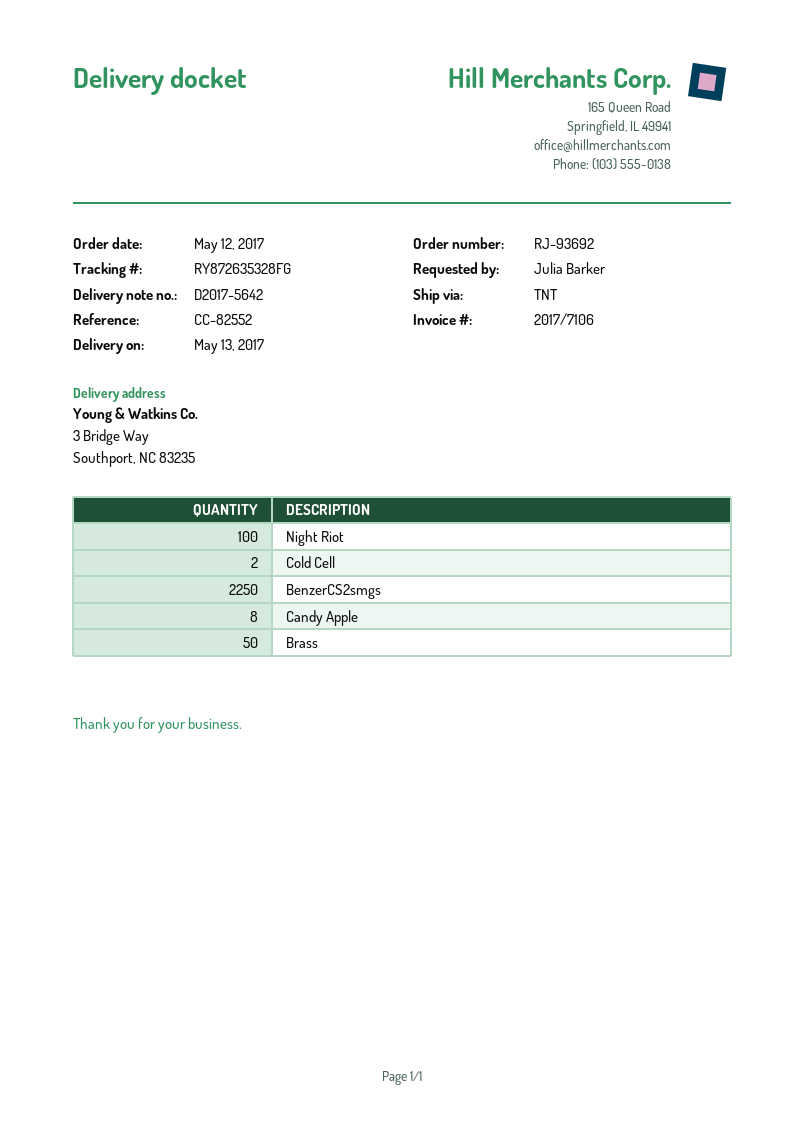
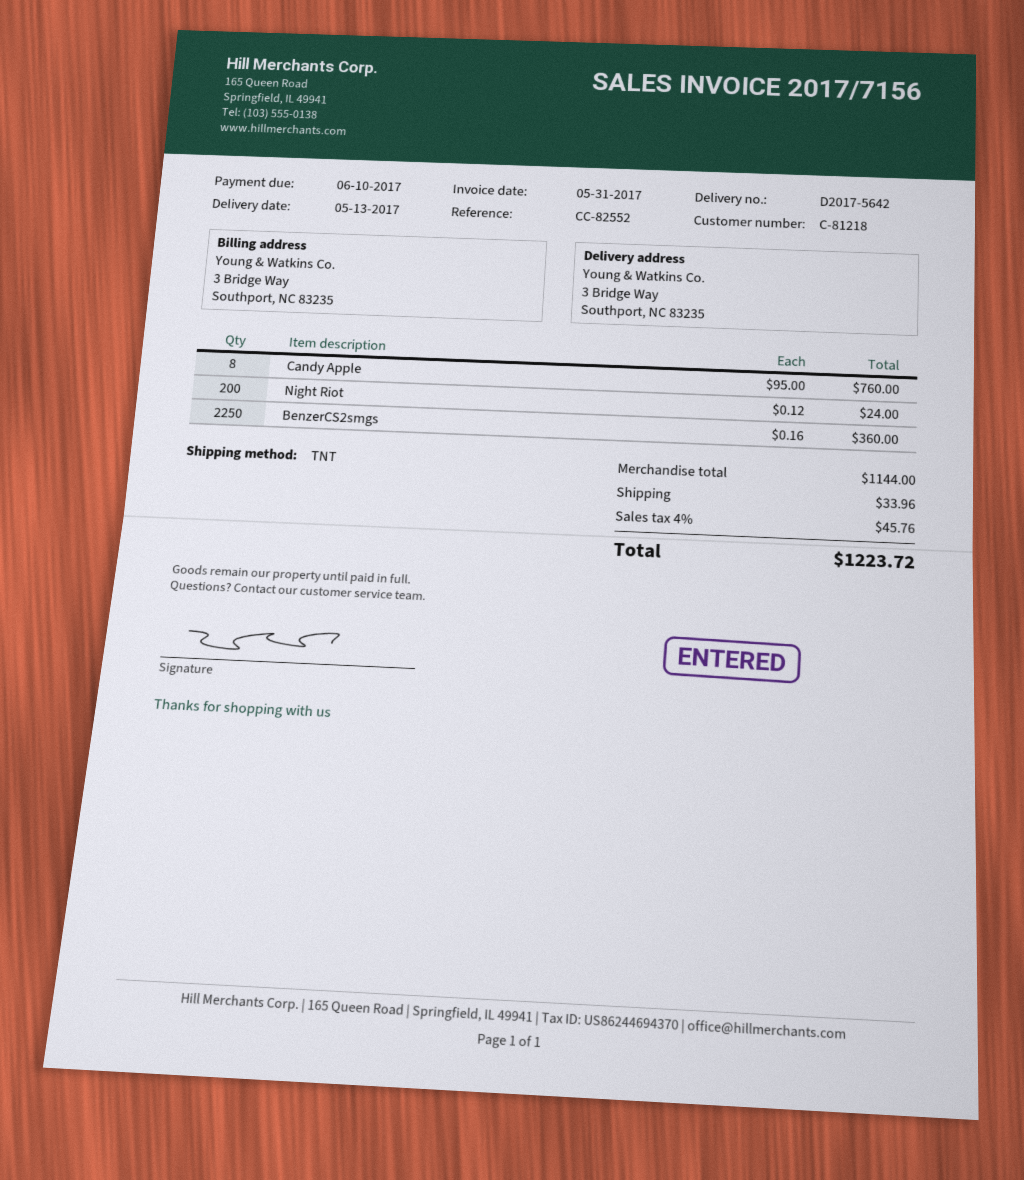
invoice number: 2017/7106 -> 2017/7156
Night Riot: 100 -> 200
Cold Cell: 2 -> none
Brass: 50 -> none

